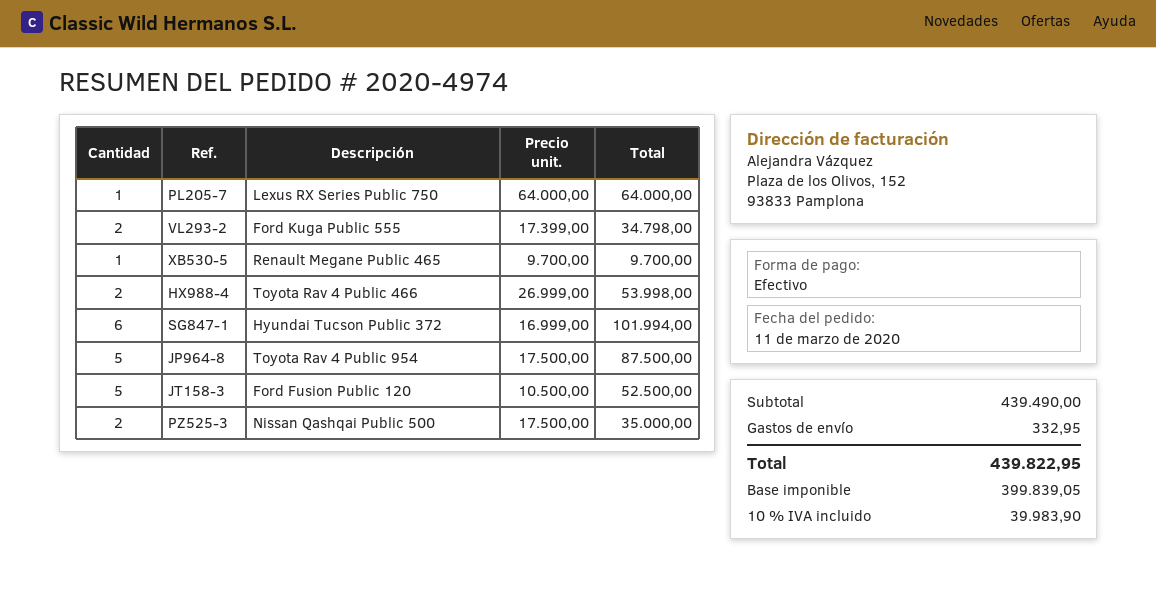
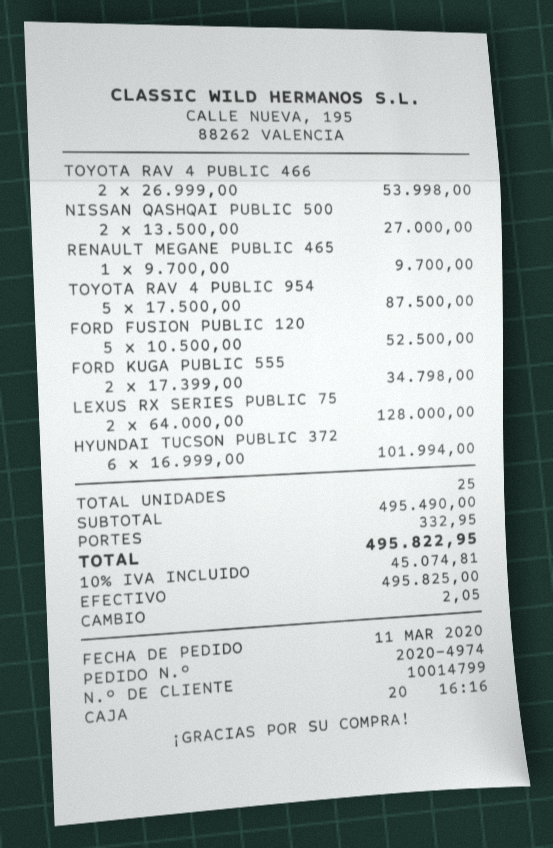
Lexus RX Series Public 750: 1 x 64000.00 = 64000.00 -> 2 x 64000.00 = 128000.00
Nissan Qashqai Public 500: 2 x 17500.00 = 35000.00 -> 2 x 13500.00 = 27000.00
subtotal: 439490.00 -> 495490.00
tax: 10% = 39983.90 -> 10% = 45074.81
total: 439822.95 -> 495822.95

